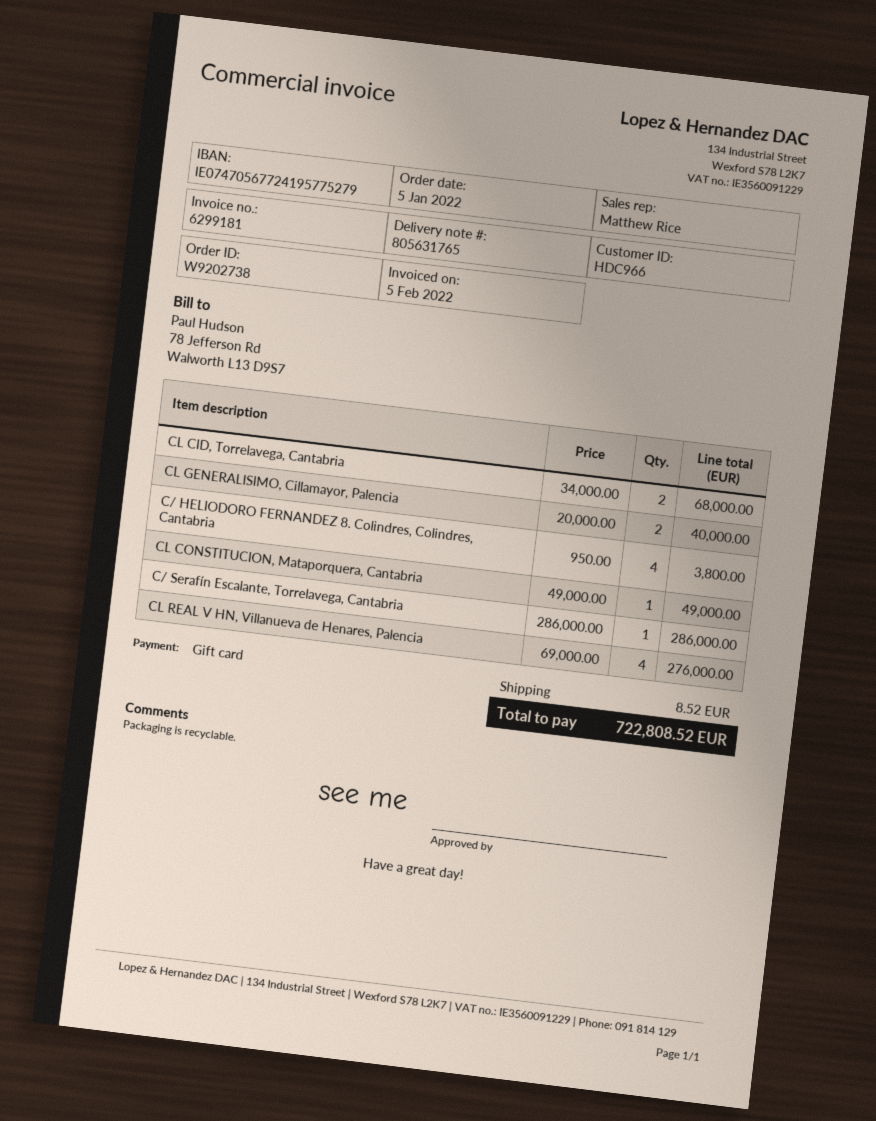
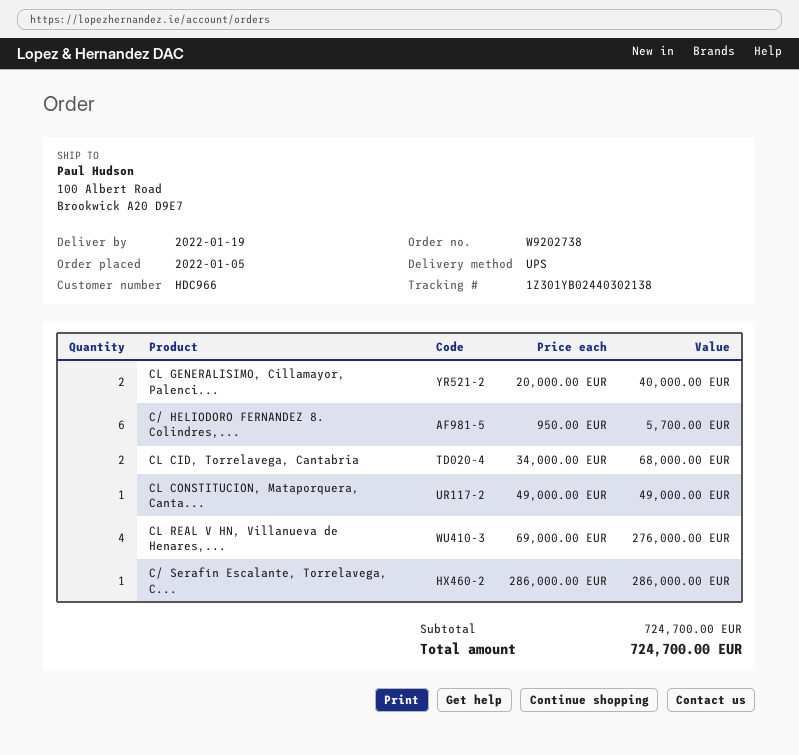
C/ HELIODORO FERNANDEZ 8. Colindres, Colindres, Cantabria: 4 x 950.00 = 3800.00 -> 6 x 950.00 = 5700.00
shipping: 8.52 -> none
total: 722808.52 -> 724700.00

